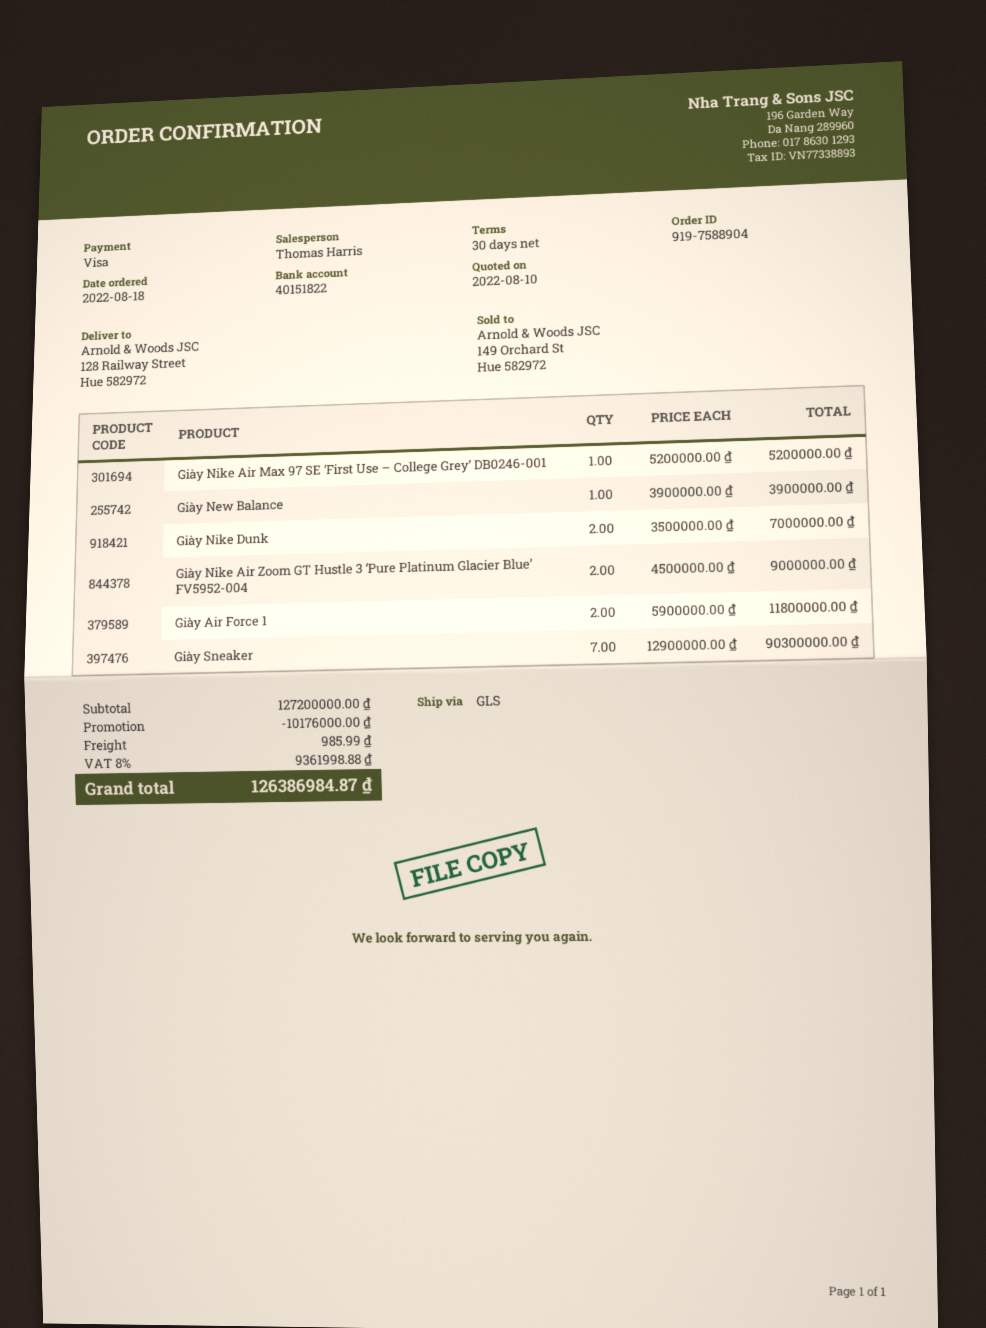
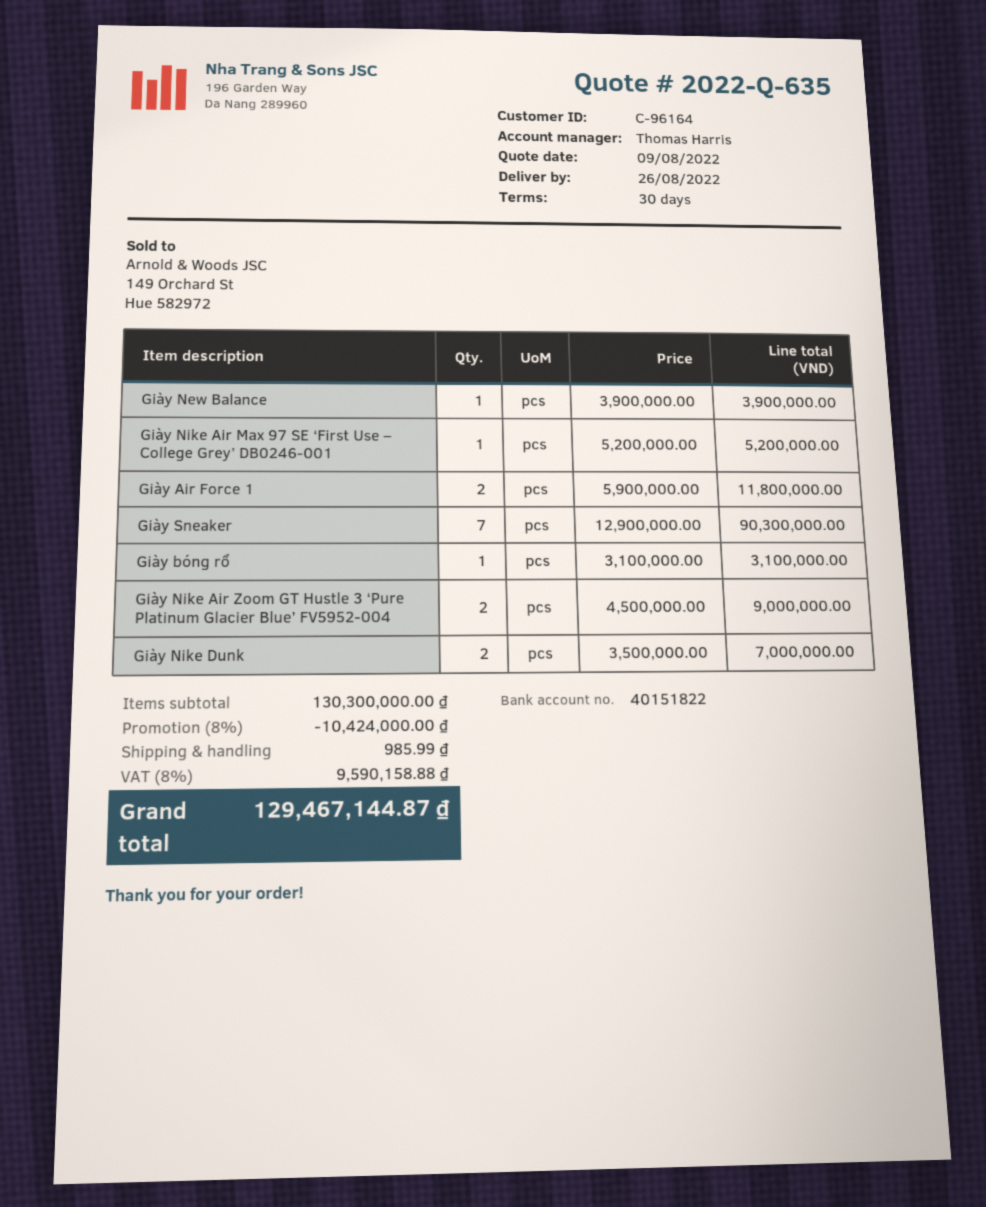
quote date: 2022-08-10 -> 2022-08-09
Giày bóng rổ: none -> 1 x 3100000.00 = 3100000.00
subtotal: 127200000.00 -> 130300000.00
discount: 10176000.00 -> 10424000.00
tax: 8% = 9361998.88 -> 8% = 9590158.88
total: 126386984.87 -> 129467144.87

